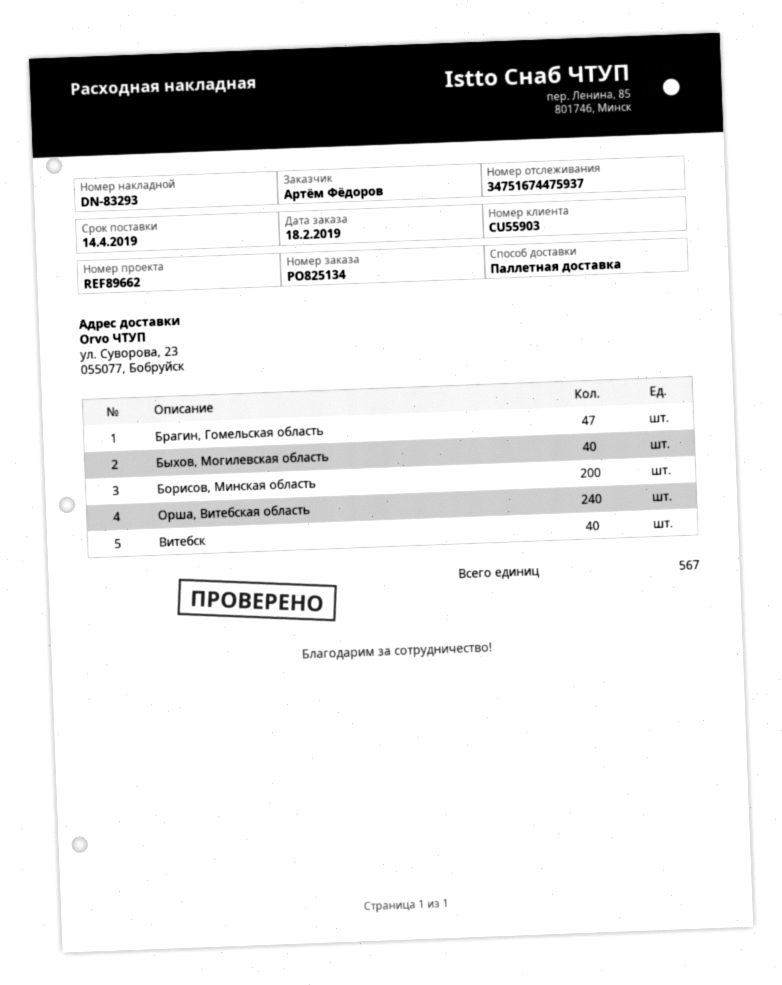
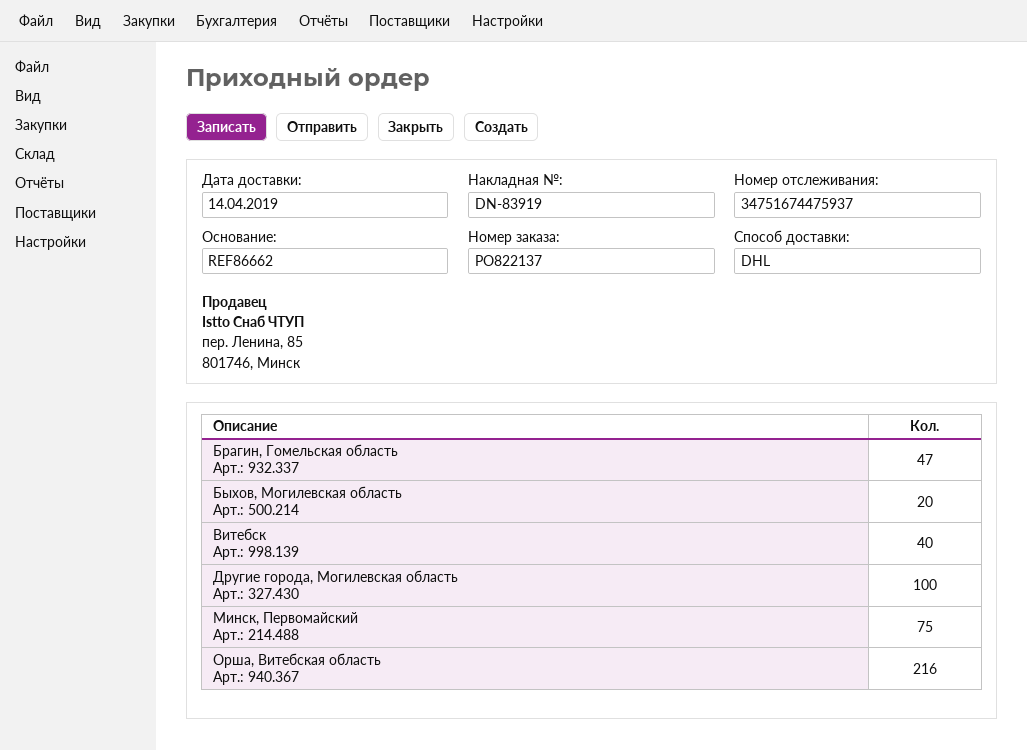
order number: PO825134 -> PO822137
delivery note number: DN-83293 -> DN-83919
reference: REF89662 -> REF86662
shipping method: pallet freight -> DHL
Быхов, Могилевская область: 40 -> 20
Борисов, Минская область: 200 -> none
Орша, Витебская область: 240 -> 216
Другие города, Могилевская область: none -> 100
Минск, Первомайский: none -> 75

